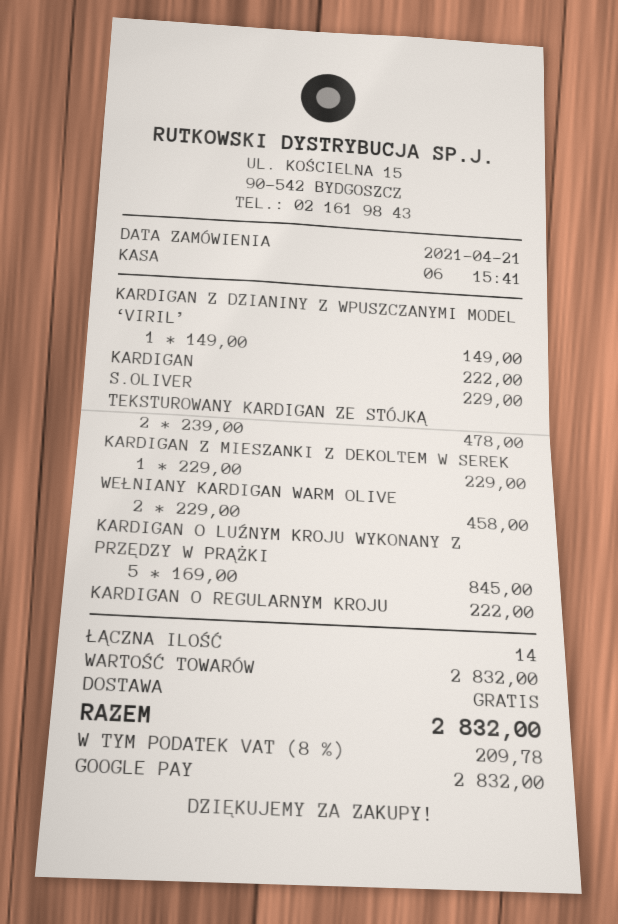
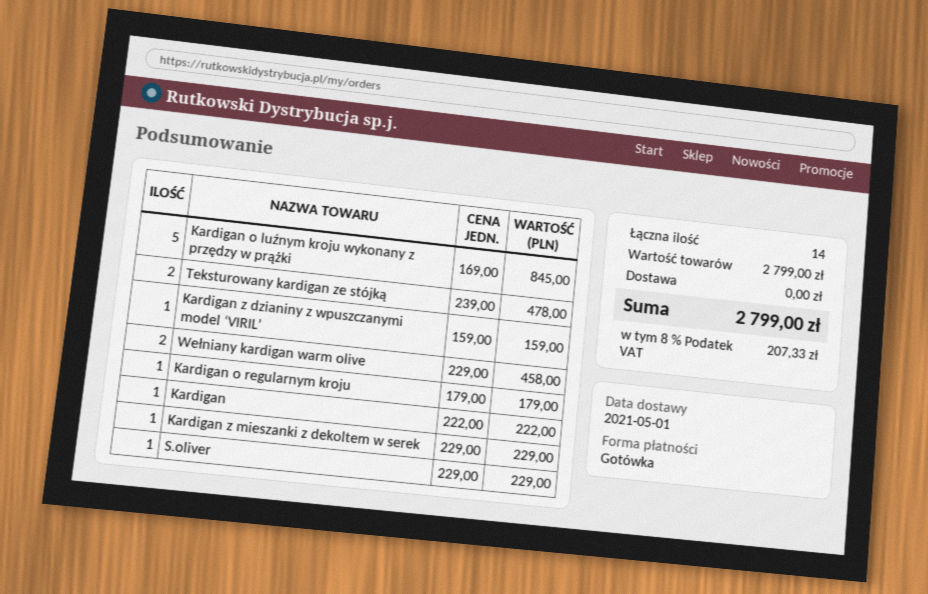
payment method: Google Pay -> cash
KARDIGAN Z DZIANINY Z WPUSZCZANYMI MODEL ‘VIRIL’: 1 x 149.00 = 149.00 -> 1 x 159.00 = 159.00
KARDIGAN O REGULARNYM KROJU: 1 x 222.00 = 222.00 -> 1 x 179.00 = 179.00
subtotal: 2832.00 -> 2799.00
tax: 8% = 209.78 -> 8% = 207.33
total: 2832.00 -> 2799.00

